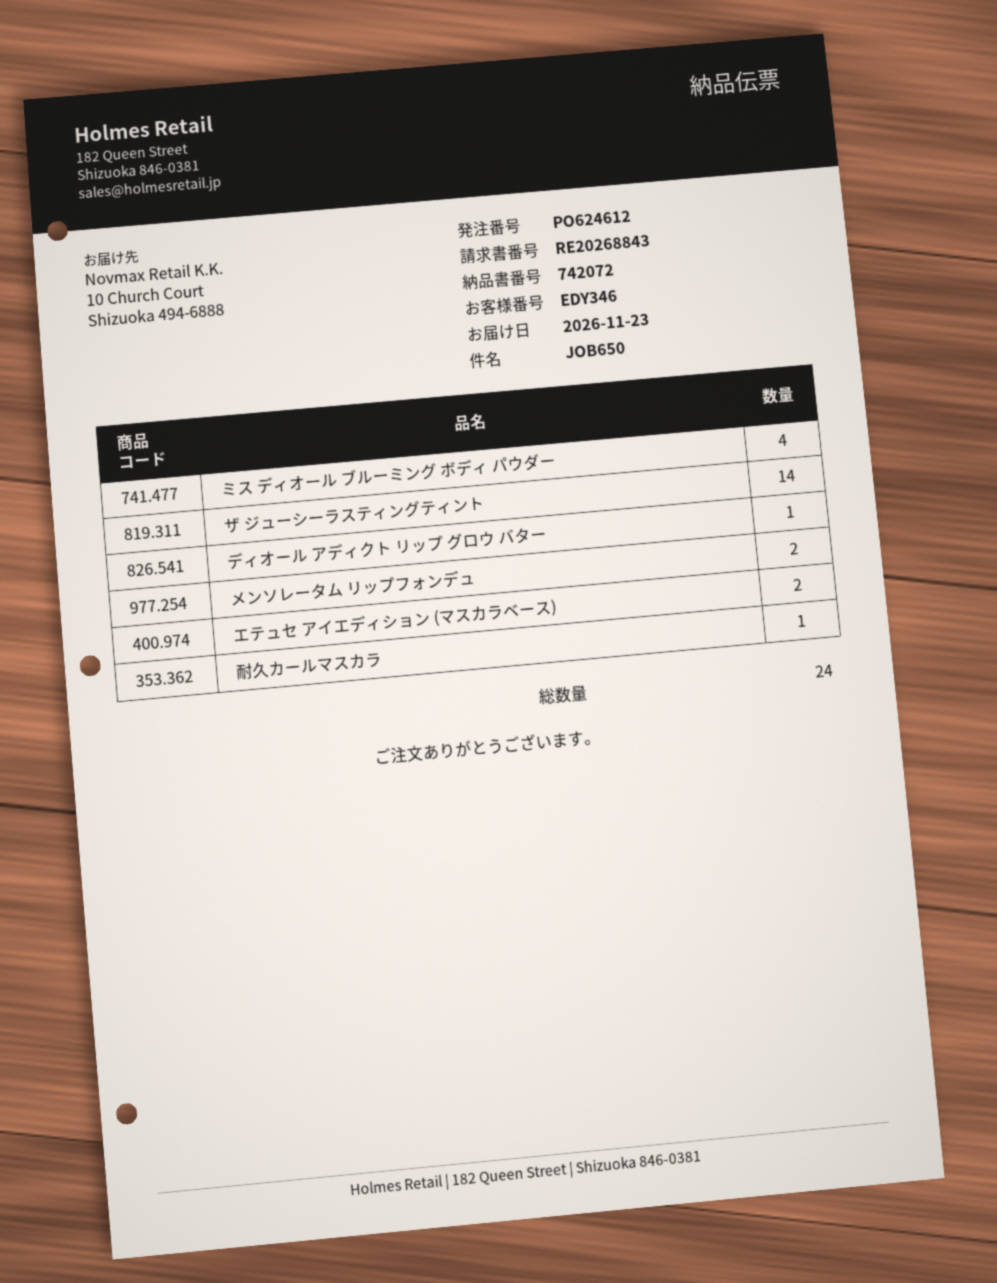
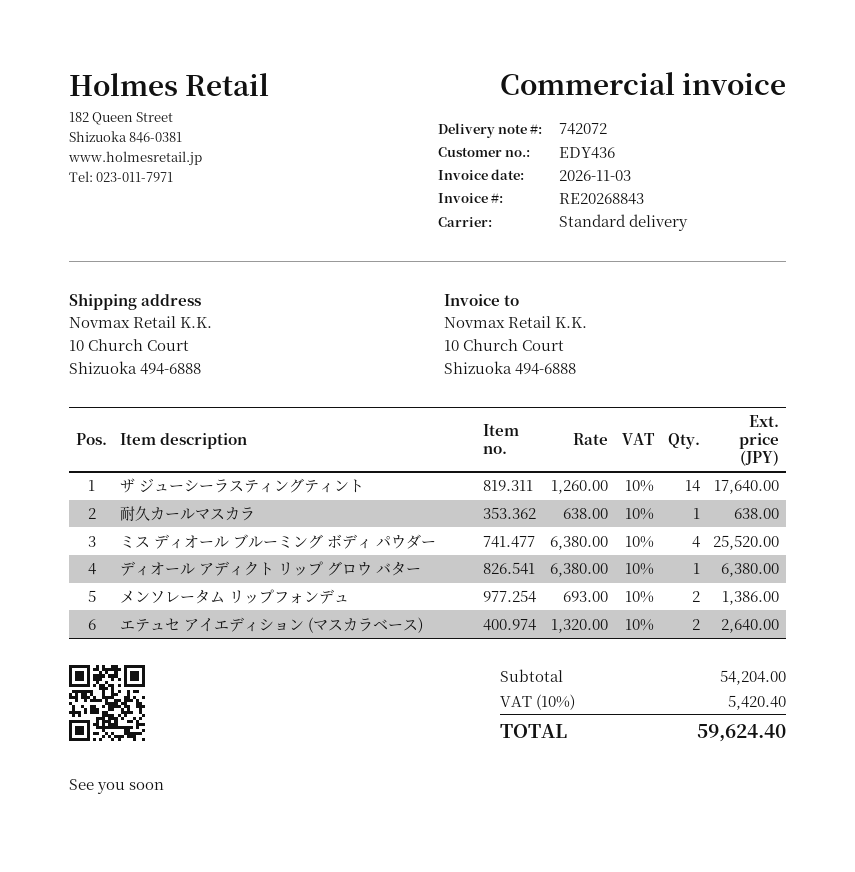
customer number: EDY346 -> EDY436

